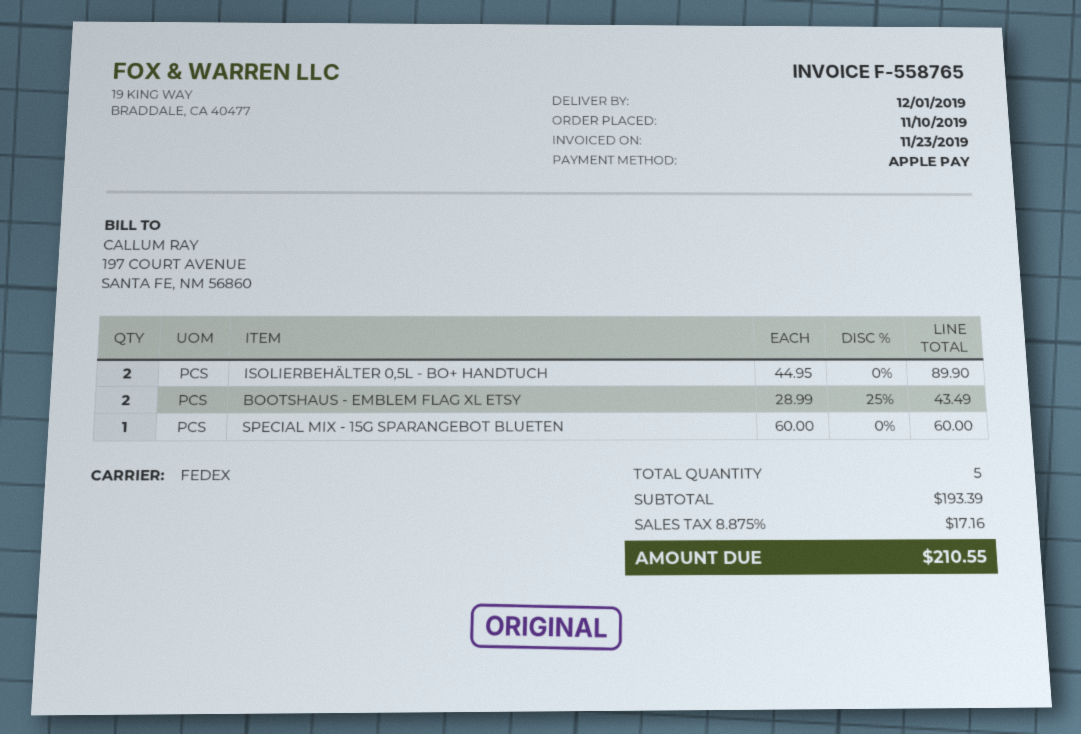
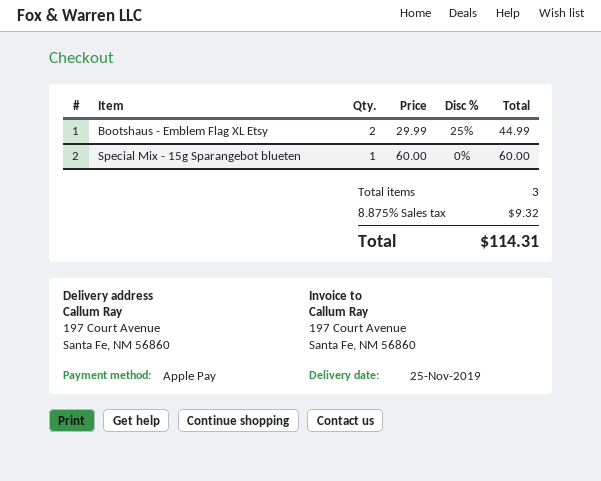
delivery date: 2019-12-01 -> 2019-11-25
ISOLIERBEHÄLTER 0,5L - BO+ HANDTUCH: 2 x 44.95 = 89.90 -> none
BOOTSHAUS - EMBLEM FLAG XL ETSY: 2 x 28.99 - 25% = 43.49 -> 2 x 29.99 - 25% = 44.99
total quantity: 5 -> 3
tax: 8.875% = 17.16 -> 8.875% = 9.32
total: 210.55 -> 114.31

